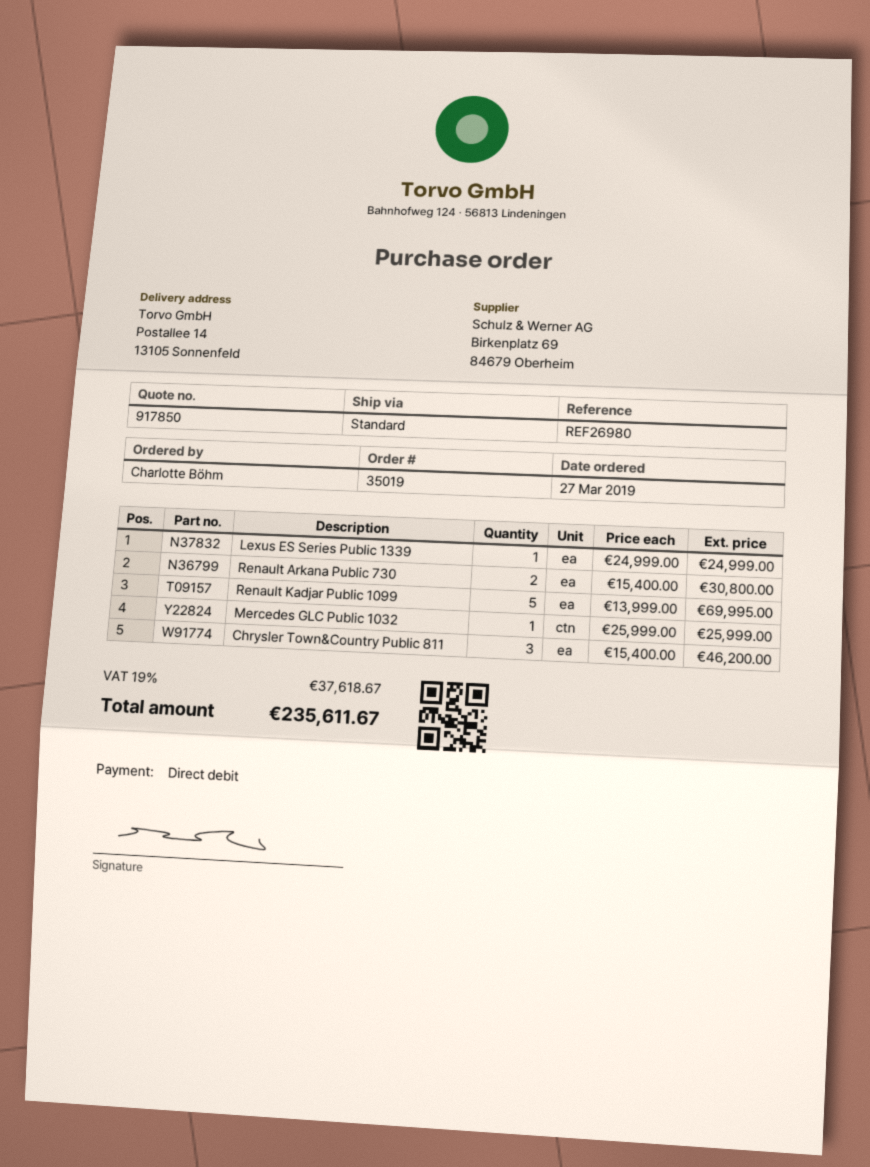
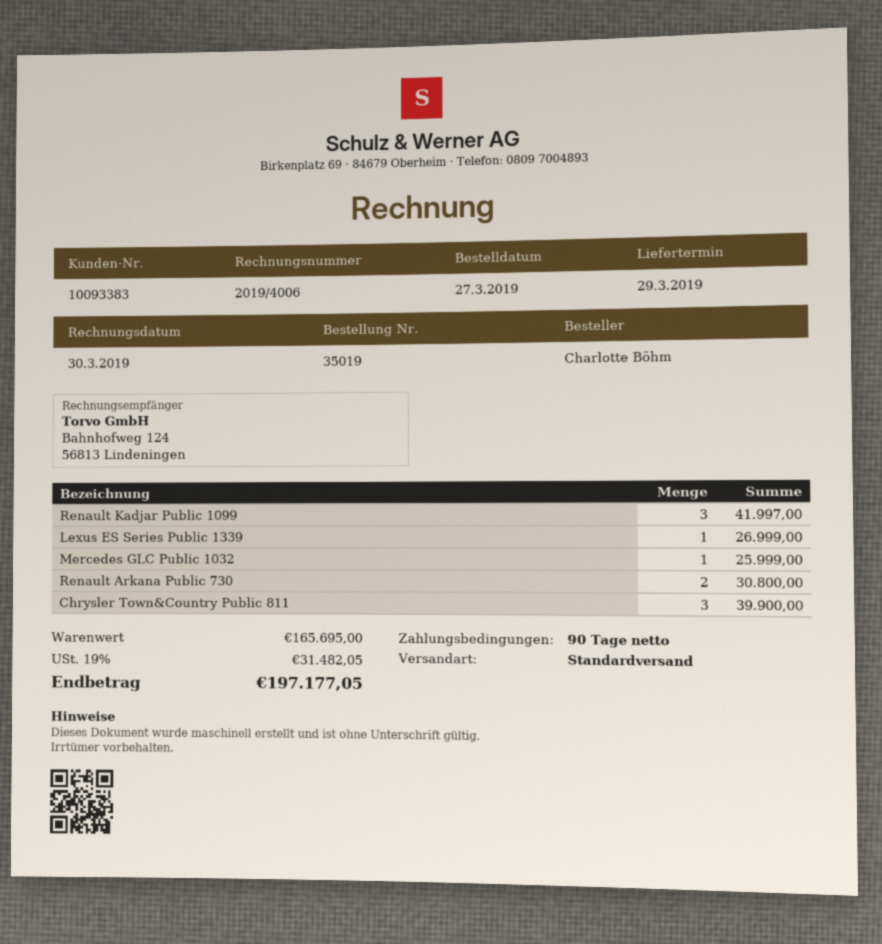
Lexus ES Series Public 1339: 1 for 24999.00 -> 1 for 26999.00
Renault Kadjar Public 1099: 5 for 69995.00 -> 3 for 41997.00
Chrysler Town&Country Public 811: 3 for 46200.00 -> 3 for 39900.00
tax: 19% = 37618.67 -> 19% = 31482.05
total: 235611.67 -> 197177.05

